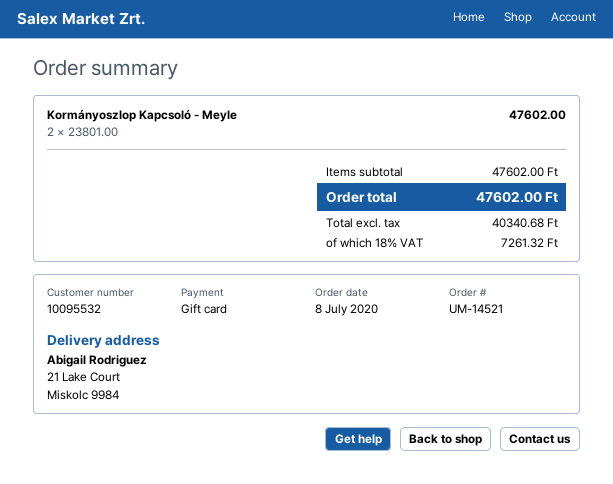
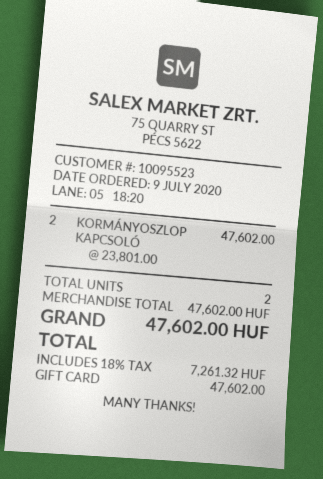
order date: 2020-07-08 -> 2020-07-09
customer number: 10095532 -> 10095523

